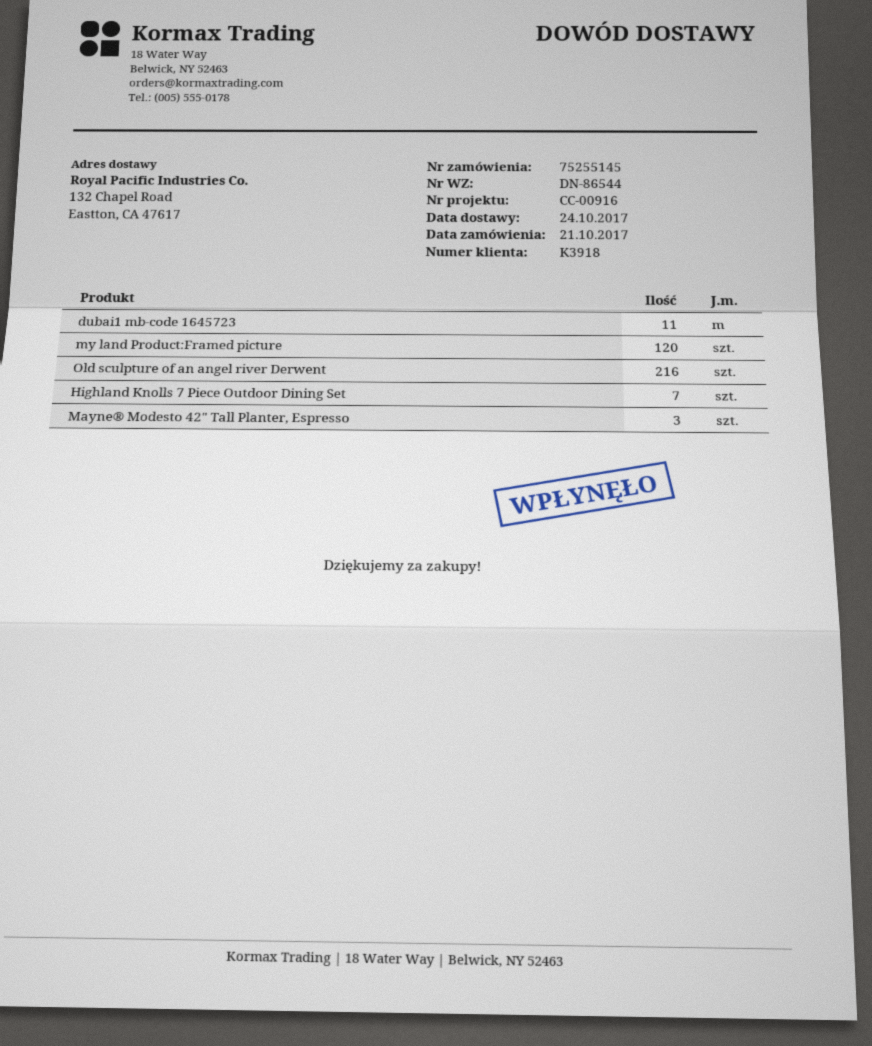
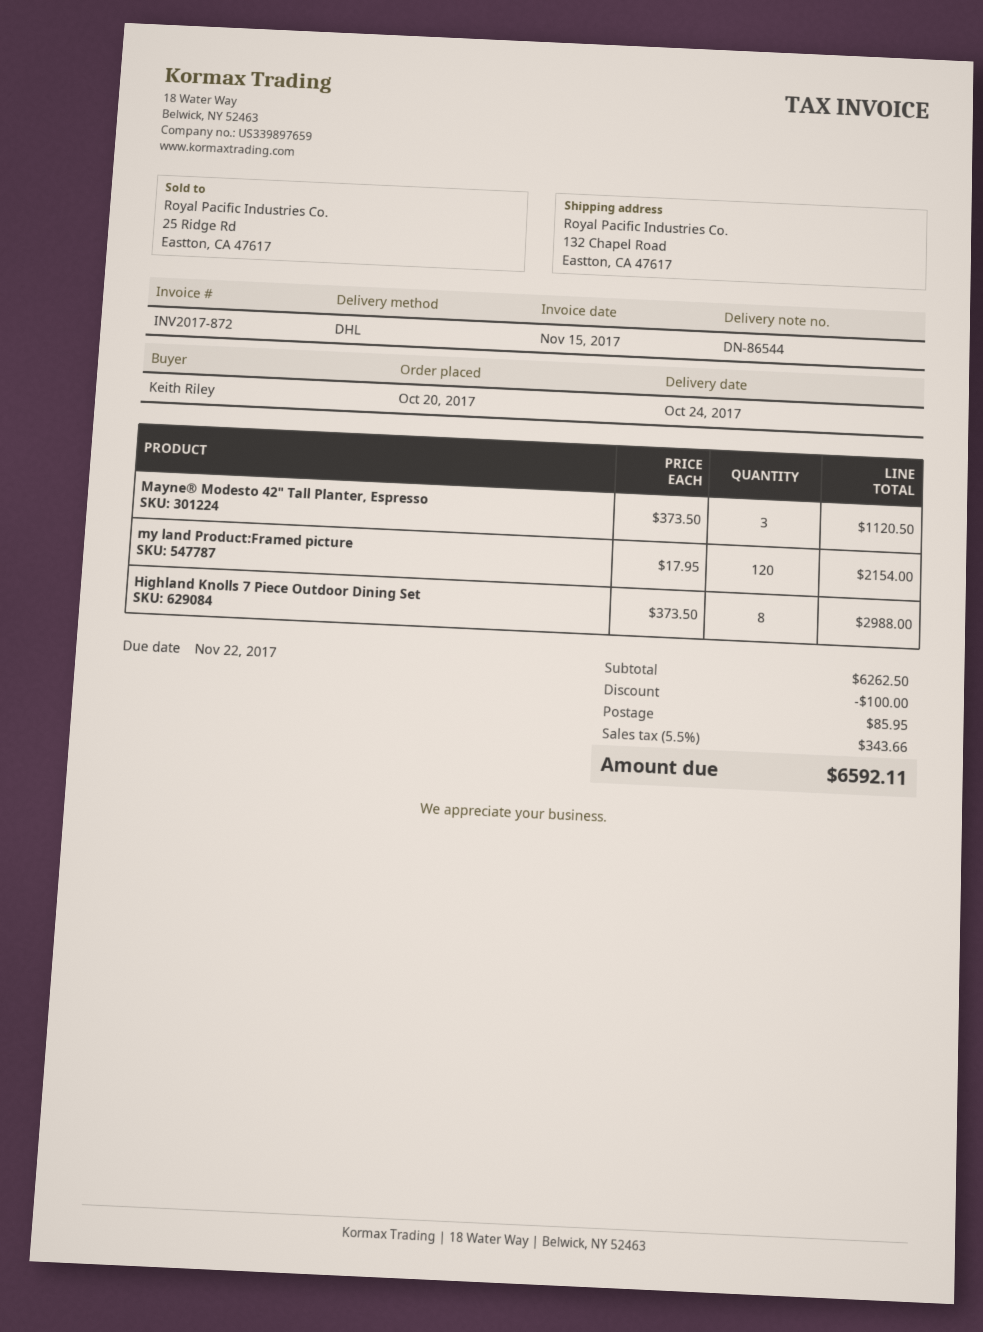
order date: 2017-10-21 -> 2017-10-20
dubai1 mb-code 1645723: 11 -> none
Old sculpture of an angel river Derwent: 216 -> none
Highland Knolls 7 Piece Outdoor Dining Set: 7 -> 8

